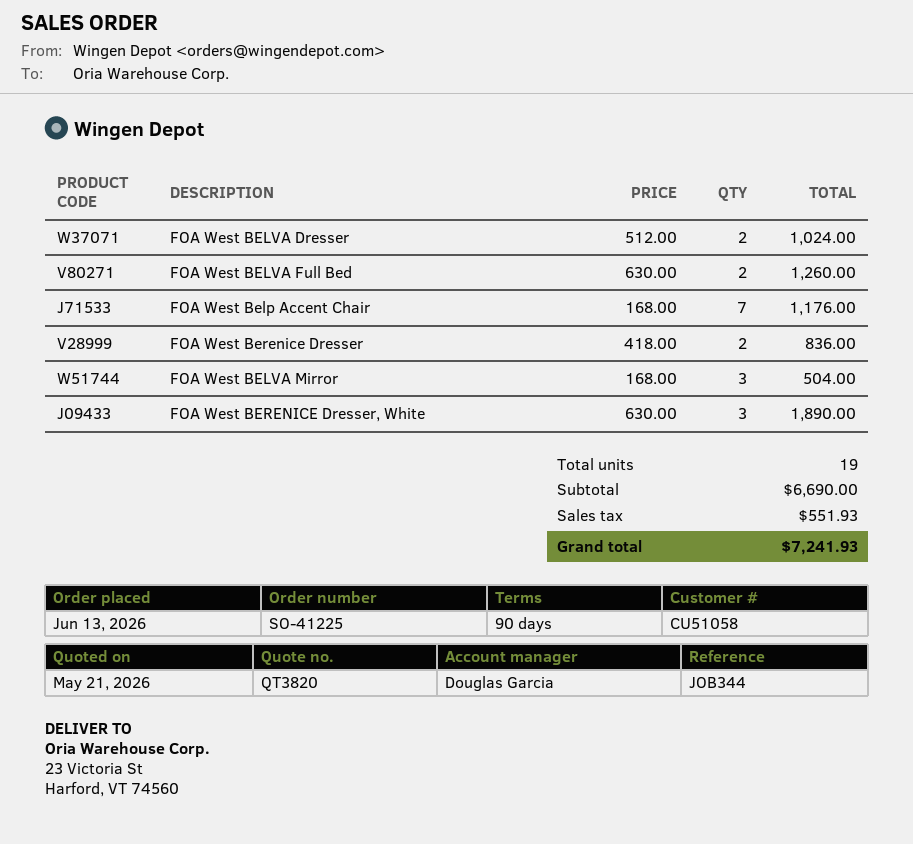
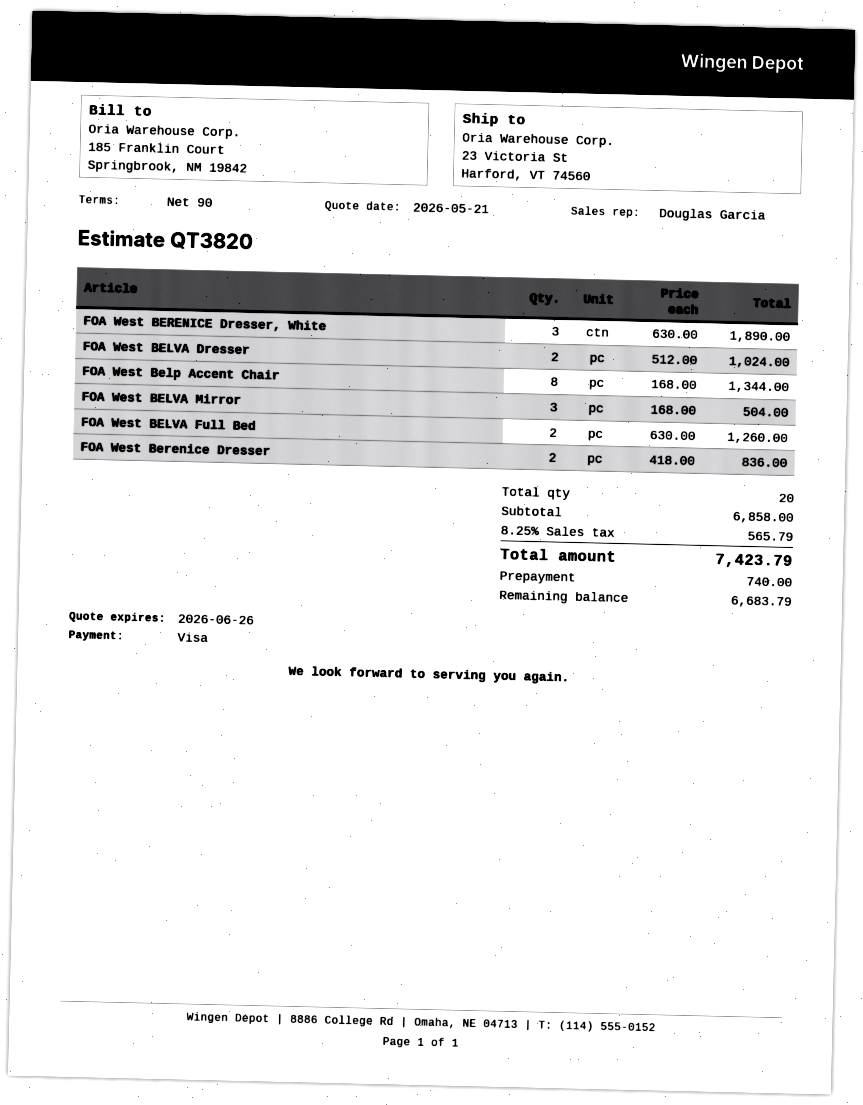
FOA West Belp Accent Chair: 7 x 168.00 = 1176.00 -> 8 x 168.00 = 1344.00
total quantity: 19 -> 20
subtotal: 6690.00 -> 6858.00
tax: 551.93 -> 565.79
total: 7241.93 -> 7423.79

